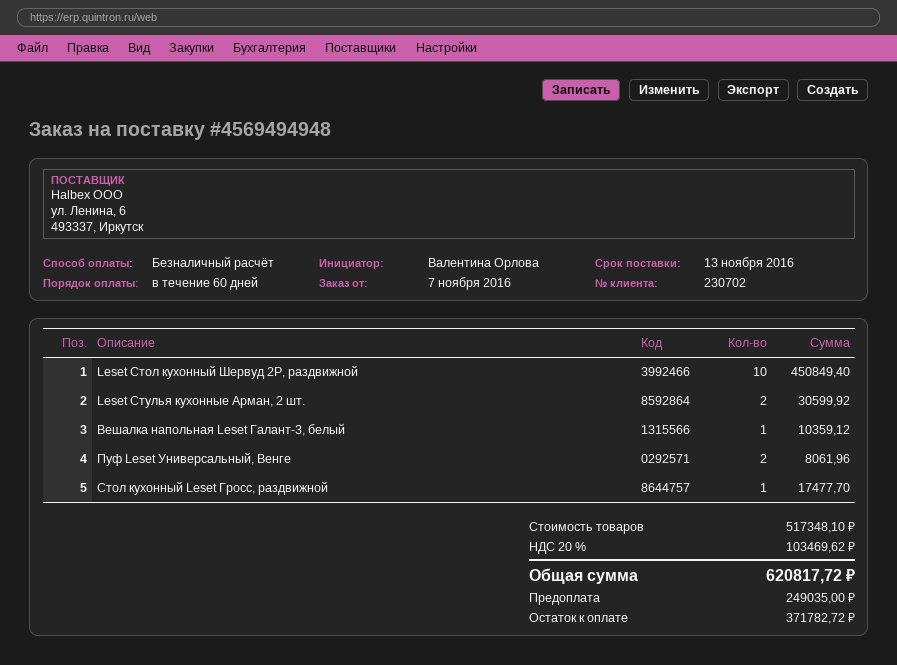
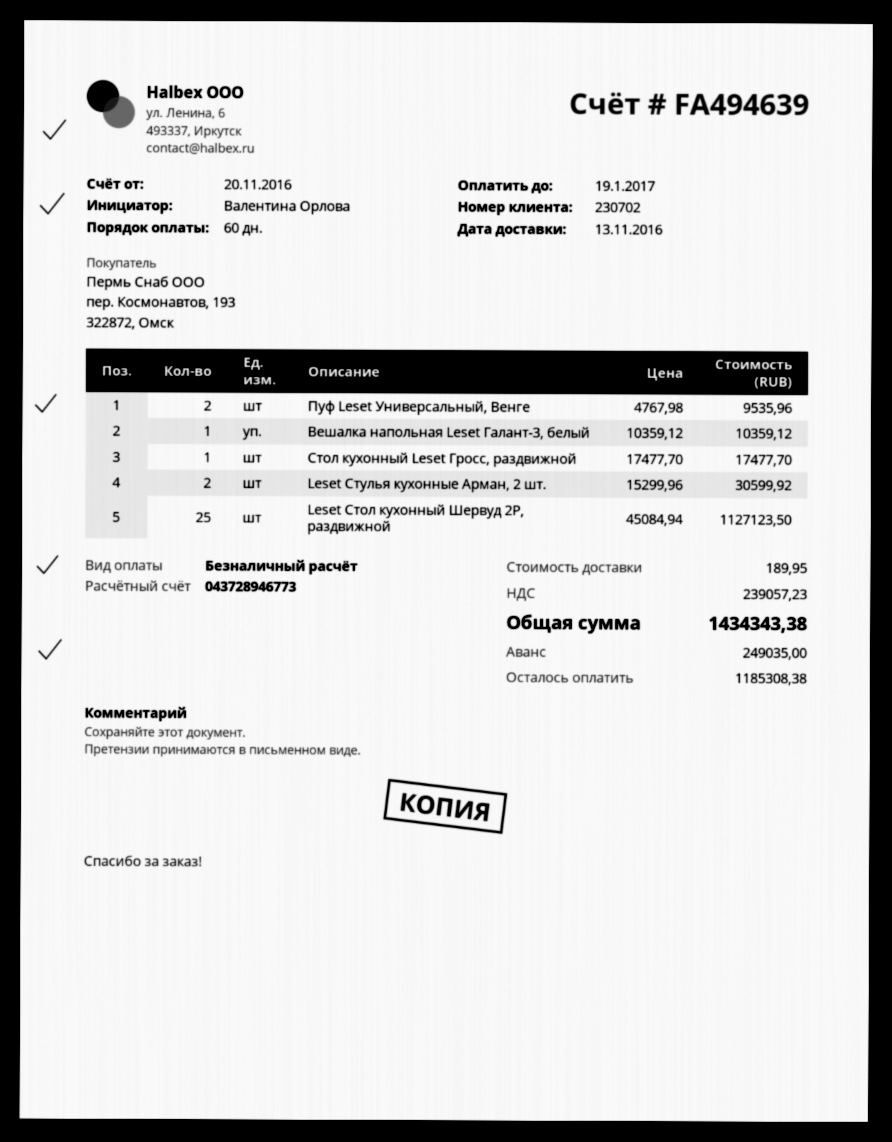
Leset Стол кухонный Шервуд 2Р, раздвижной: 10 for 450849.40 -> 25 for 1127123.50
Пуф Leset Универсальный, Венге: 2 for 8061.96 -> 2 for 9535.96
shipping: none -> 189.95
tax: 103469.62 -> 239057.23
total: 620817.72 -> 1434343.38
balance: 371782.72 -> 1185308.38

